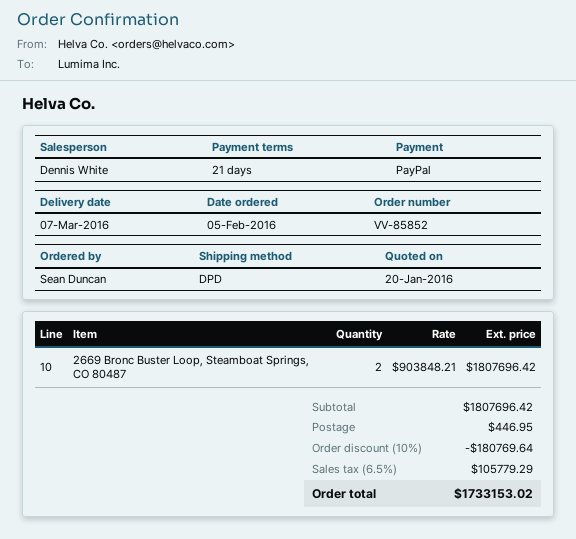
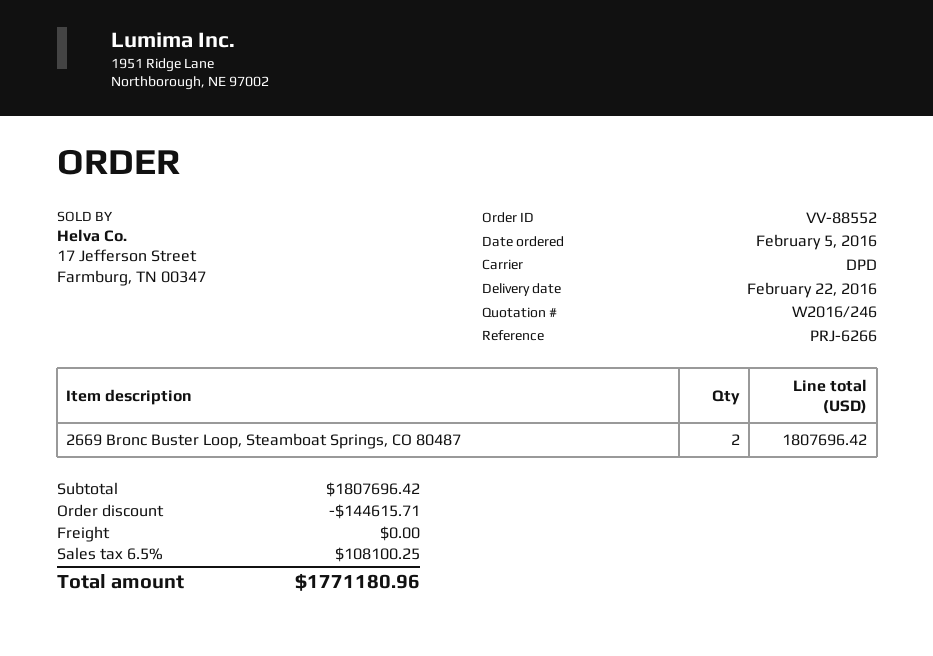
order number: VV-85852 -> VV-88552
delivery date: 2016-03-07 -> 2016-02-22
discount: 180769.64 -> 144615.71
shipping: 446.95 -> 0.00
tax: 6.5% = 105779.29 -> 6.5% = 108100.25
total: 1733153.02 -> 1771180.96

